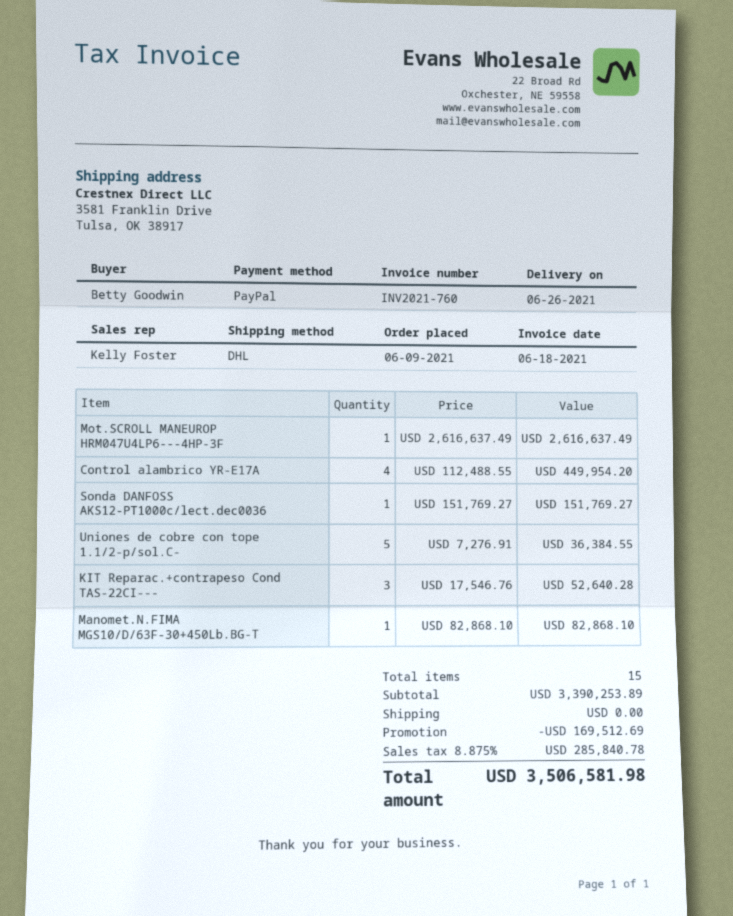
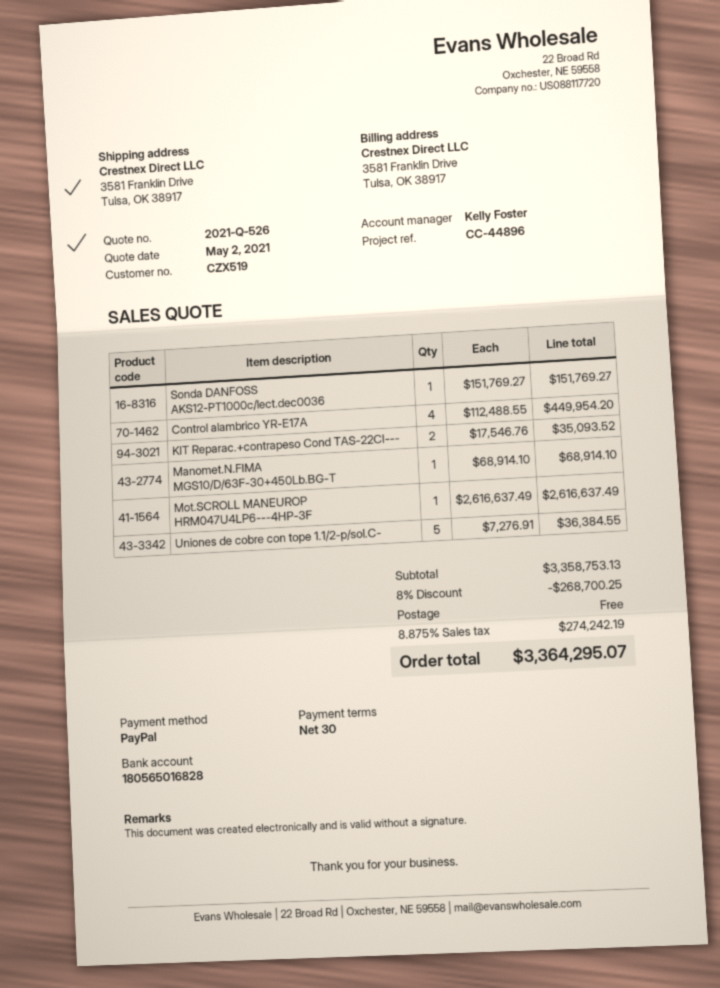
KIT Reparac.+contrapeso Cond TAS-22CI---: 3 x 17546.76 = 52640.28 -> 2 x 17546.76 = 35093.52
Manomet.N.FIMA MGS10/D/63F-30+450Lb.BG-T: 1 x 82868.10 = 82868.10 -> 1 x 68914.10 = 68914.10
subtotal: 3390253.89 -> 3358753.13
discount: 169512.69 -> 268700.25
tax: 8.875% = 285840.78 -> 8.875% = 274242.19
total: 3506581.98 -> 3364295.07

